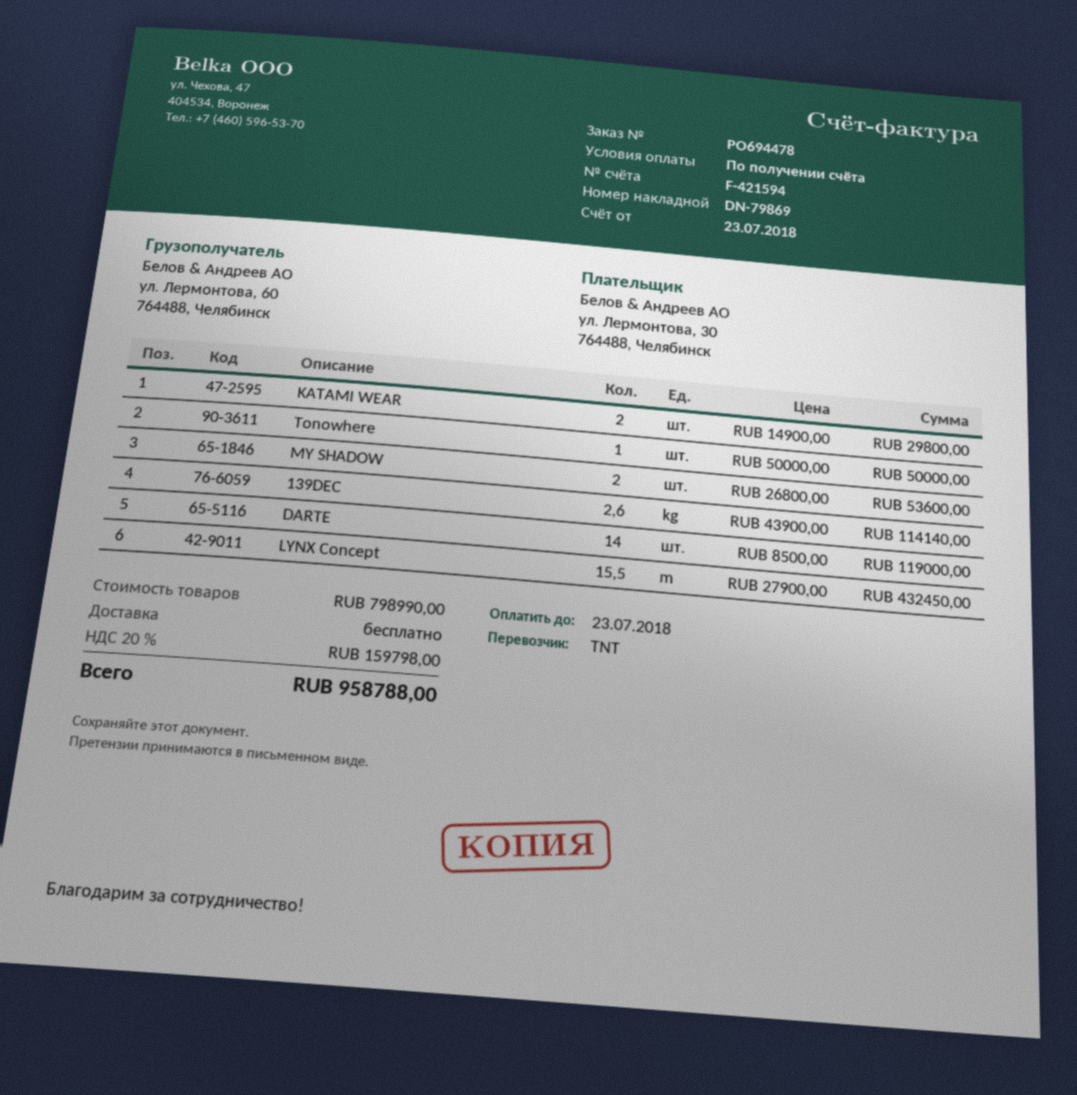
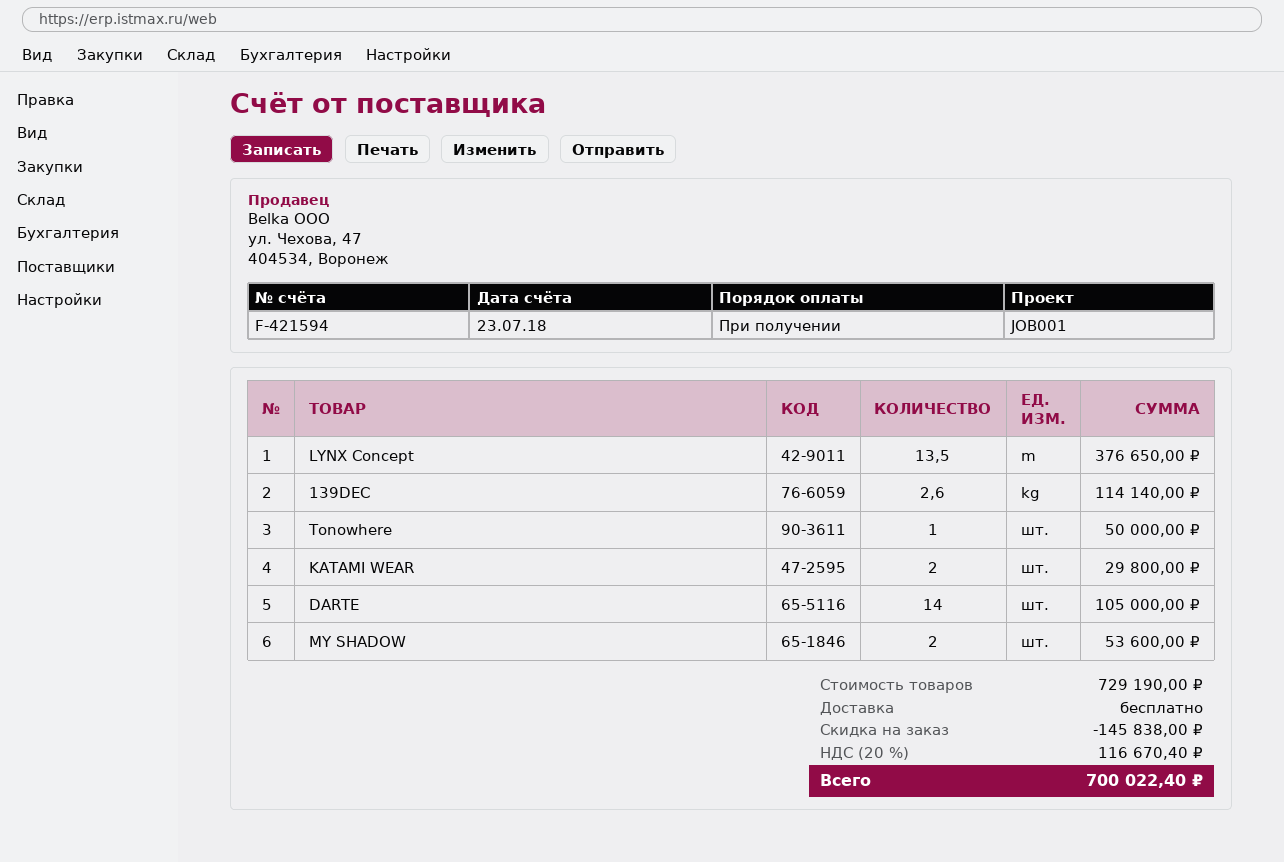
DARTE: 14 for 119000.00 -> 14 for 105000.00
LYNX Concept: 15.5 for 432450.00 -> 13.5 for 376650.00
subtotal: 798990.00 -> 729190.00
discount: none -> 145838.00
tax: 20% = 159798.00 -> 20% = 116670.40
total: 958788.00 -> 700022.40

